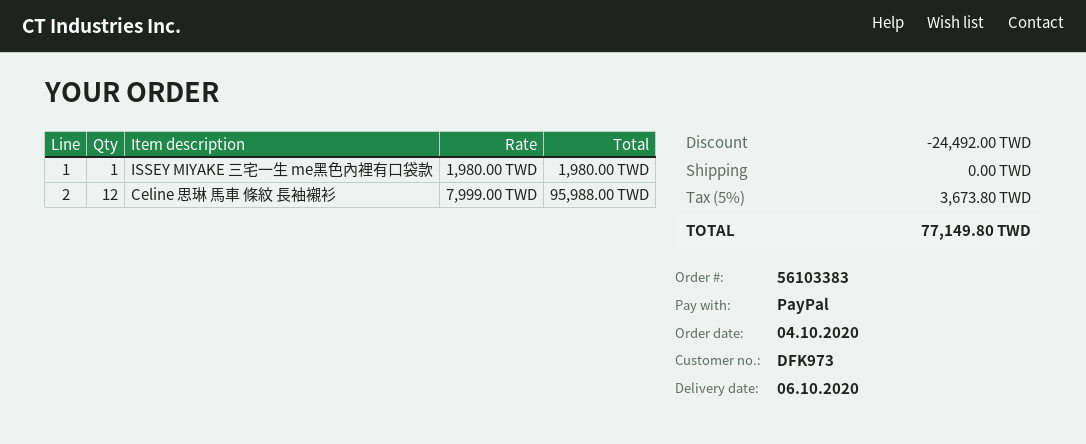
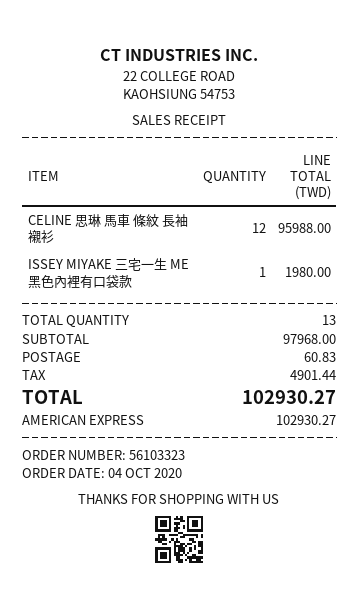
order number: 56103383 -> 56103323
payment method: PayPal -> American Express
discount: 24492.00 -> none
shipping: 0.00 -> 60.83
tax: 3673.80 -> 4901.44
total: 77149.80 -> 102930.27

